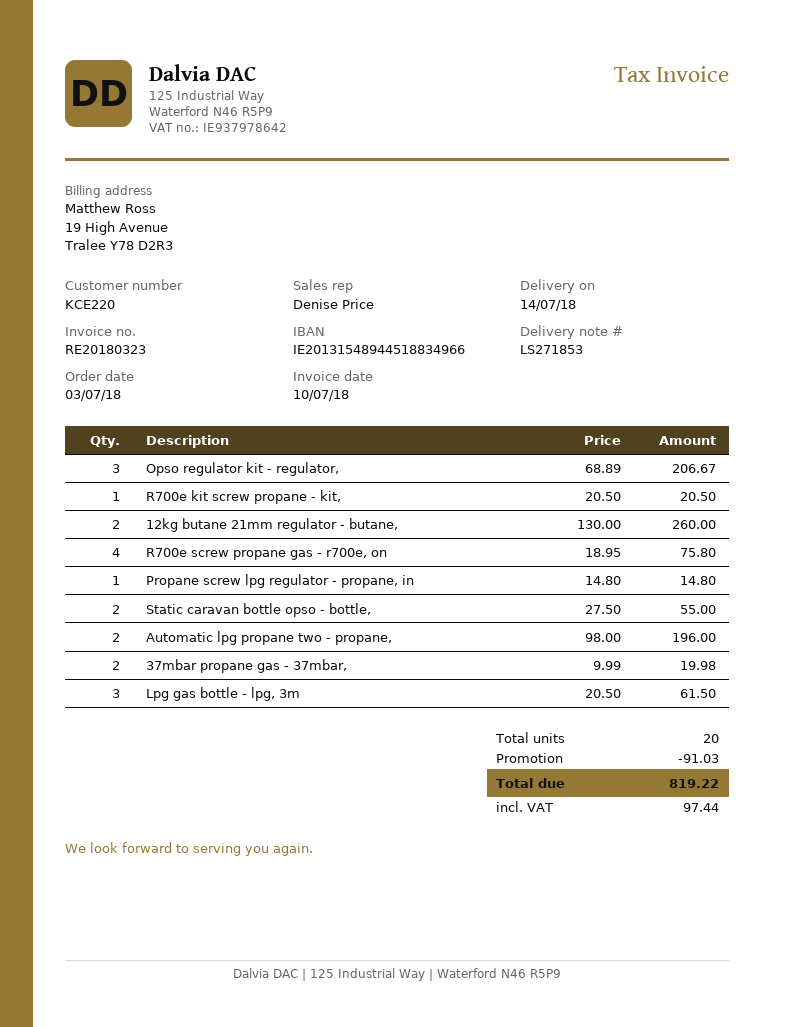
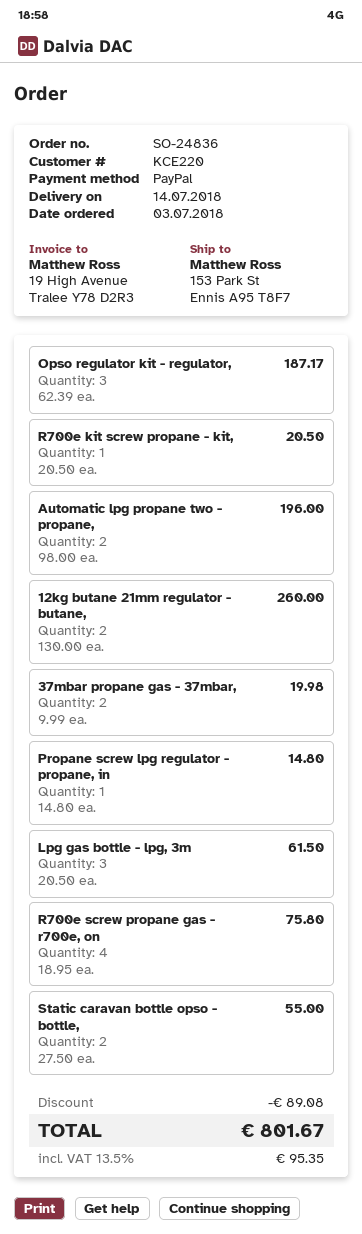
Opso regulator kit - regulator,: 3 x 68.89 = 206.67 -> 3 x 62.39 = 187.17
discount: 91.03 -> 89.08
tax: 97.44 -> 95.35
total: 819.22 -> 801.67

